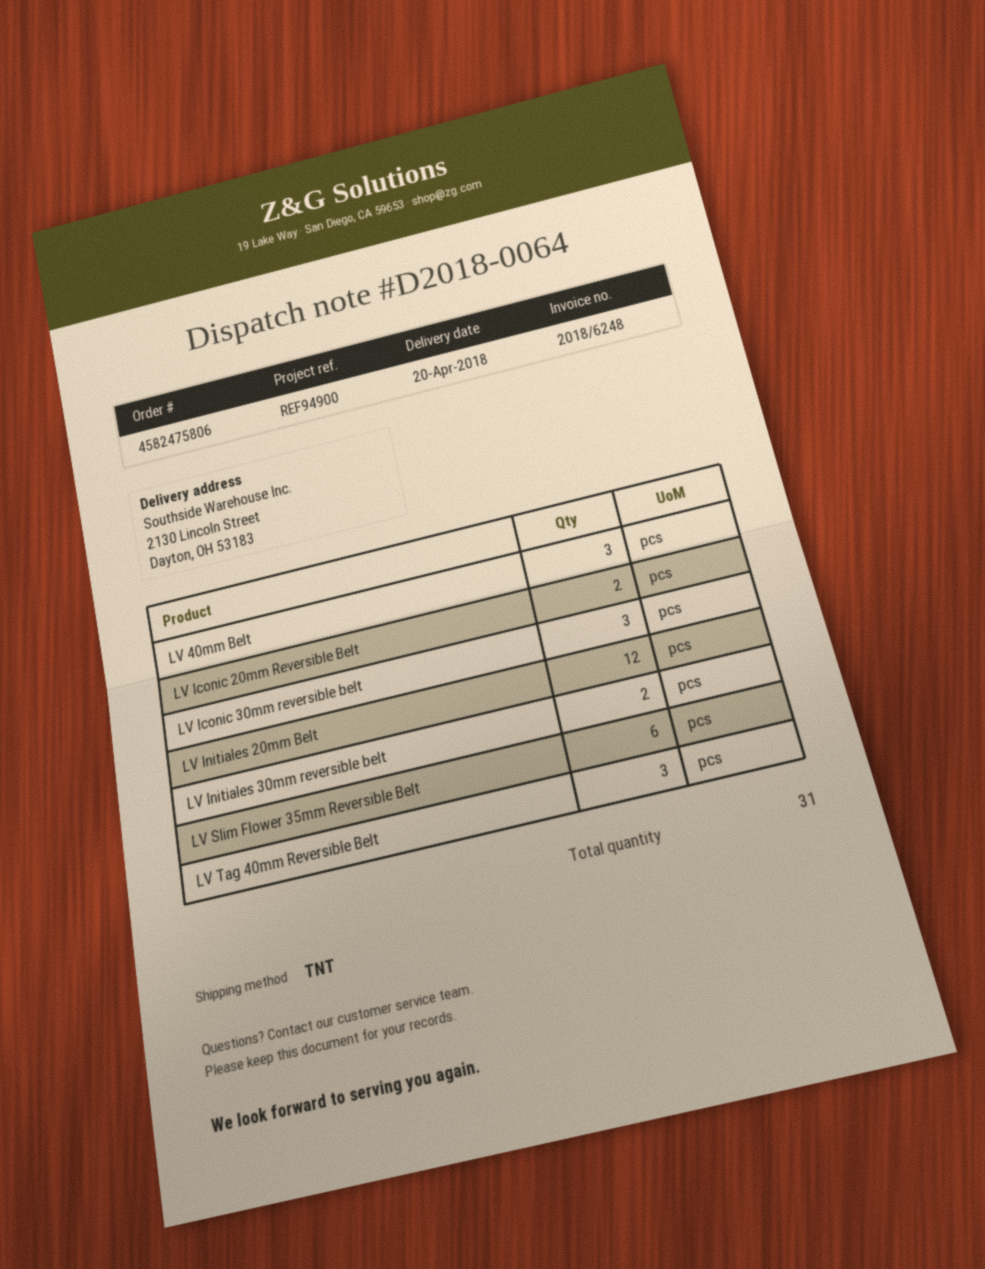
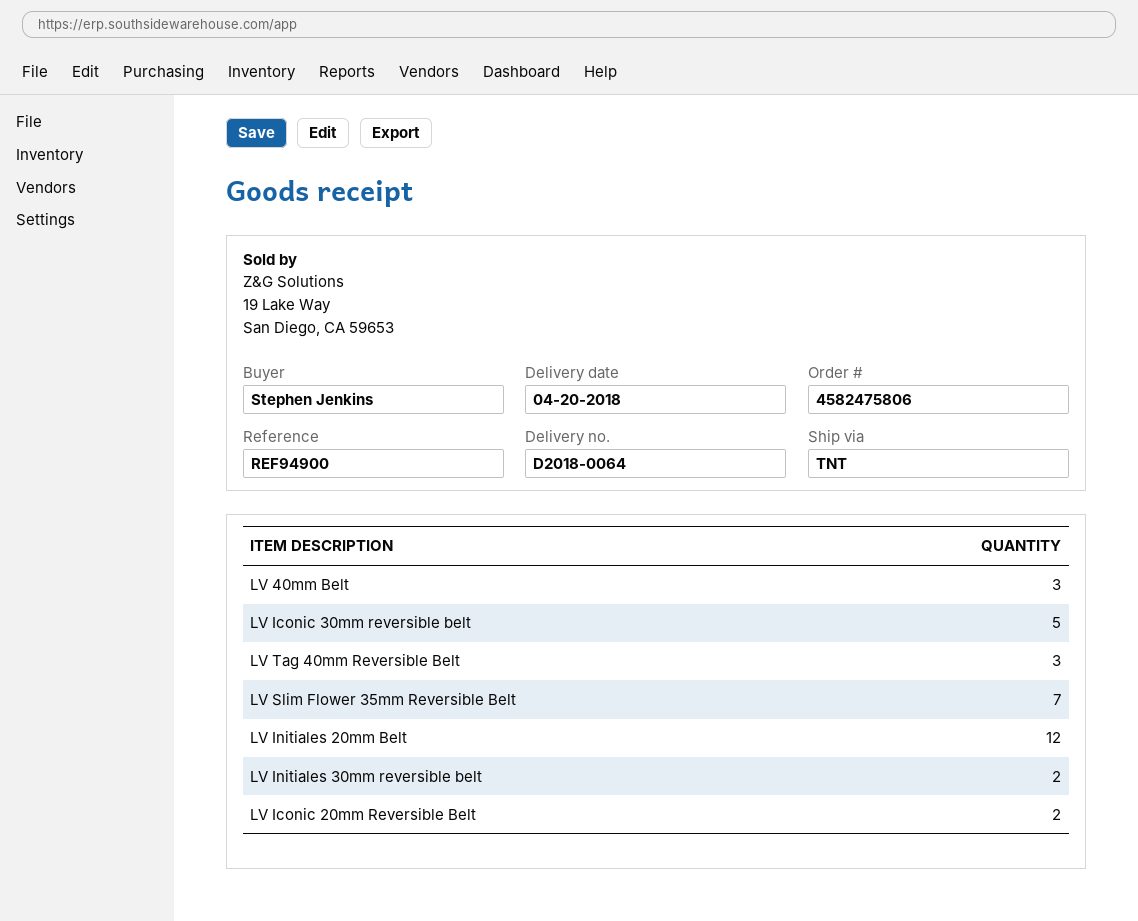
LV Iconic 30mm reversible belt: 3 -> 5
LV Slim Flower 35mm Reversible Belt: 6 -> 7

